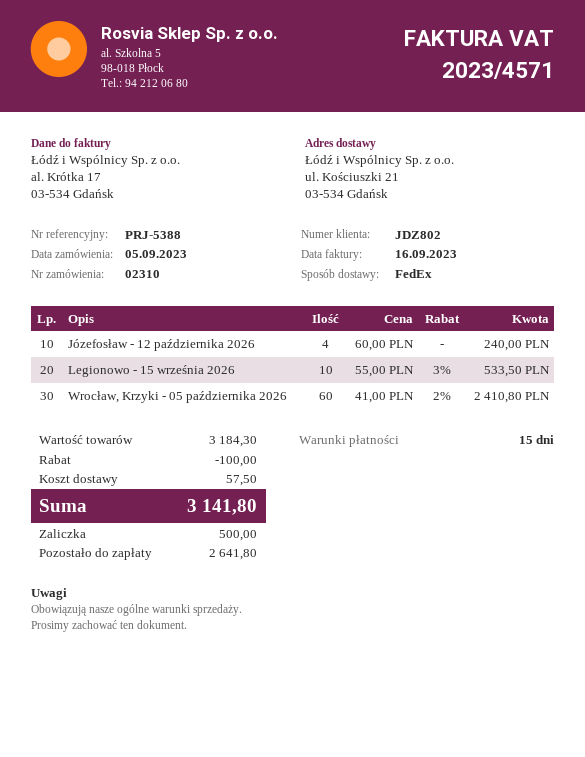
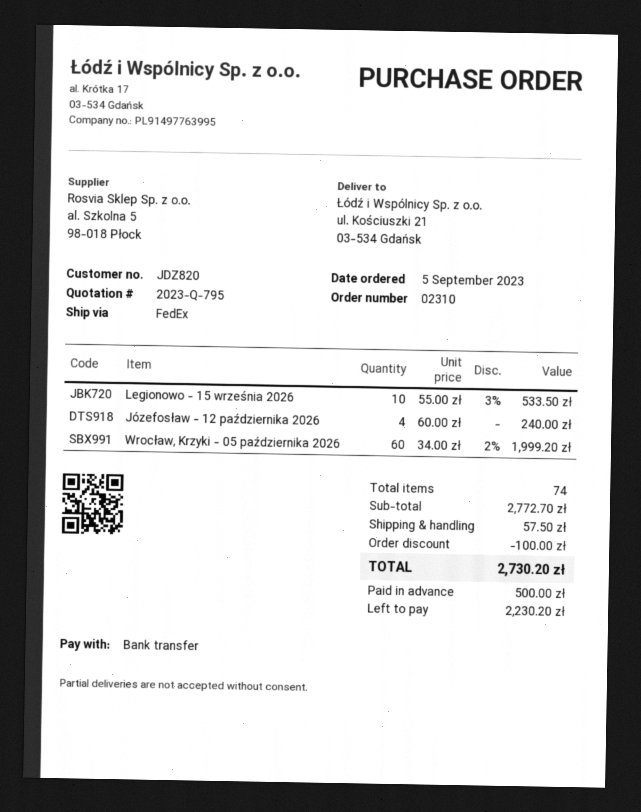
customer number: JDZ802 -> JDZ820
Wrocław, Krzyki - 05 października 2026: 60 x 41.00 - 2% = 2410.80 -> 60 x 34.00 - 2% = 1999.20
subtotal: 3184.30 -> 2772.70
total: 3141.80 -> 2730.20
balance: 2641.80 -> 2230.20

